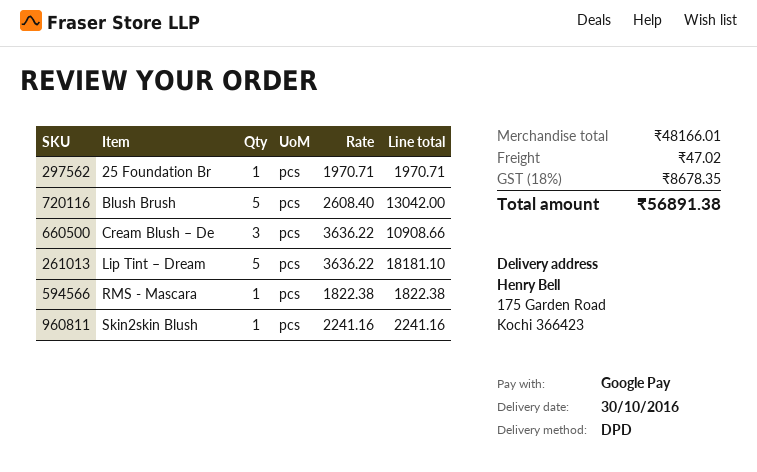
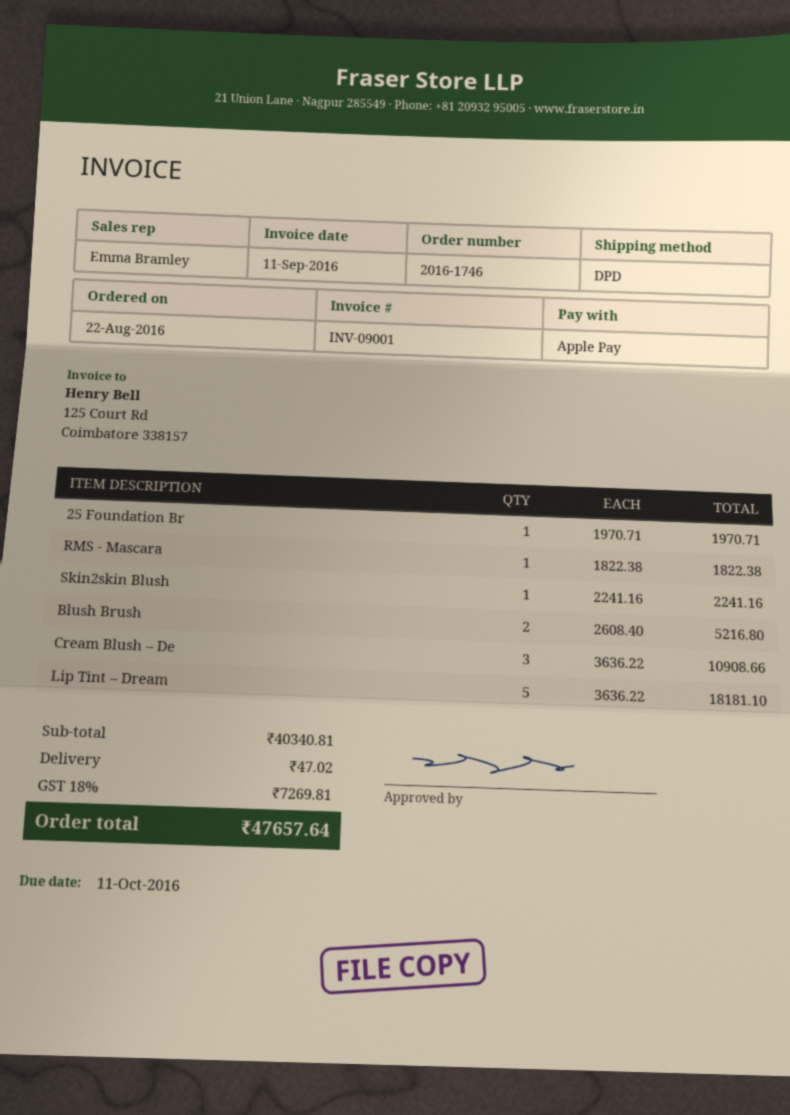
payment method: Google Pay -> Apple Pay
Blush Brush: 5 x 2608.40 = 13042.00 -> 2 x 2608.40 = 5216.80
subtotal: 48166.01 -> 40340.81
tax: 18% = 8678.35 -> 18% = 7269.81
total: 56891.38 -> 47657.64

